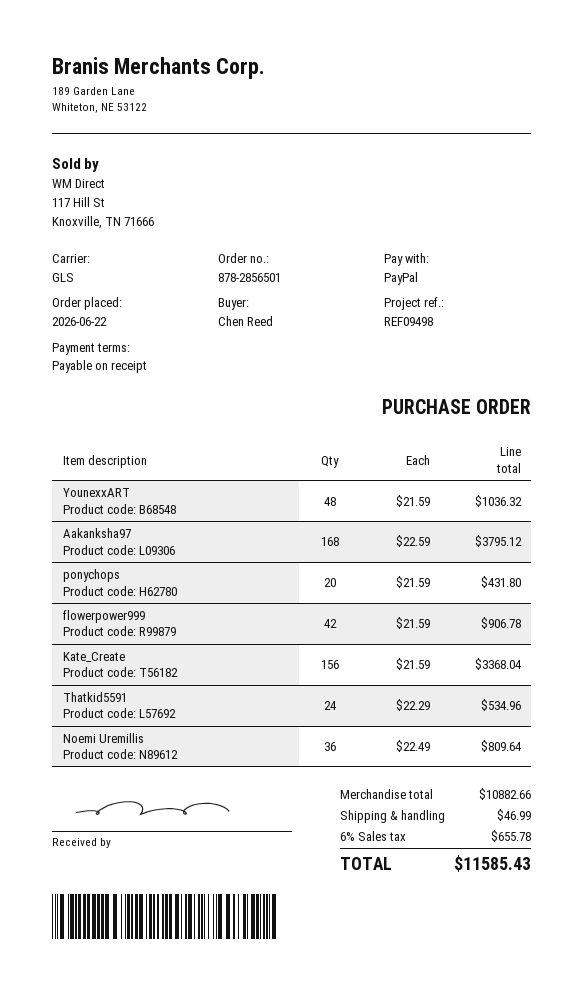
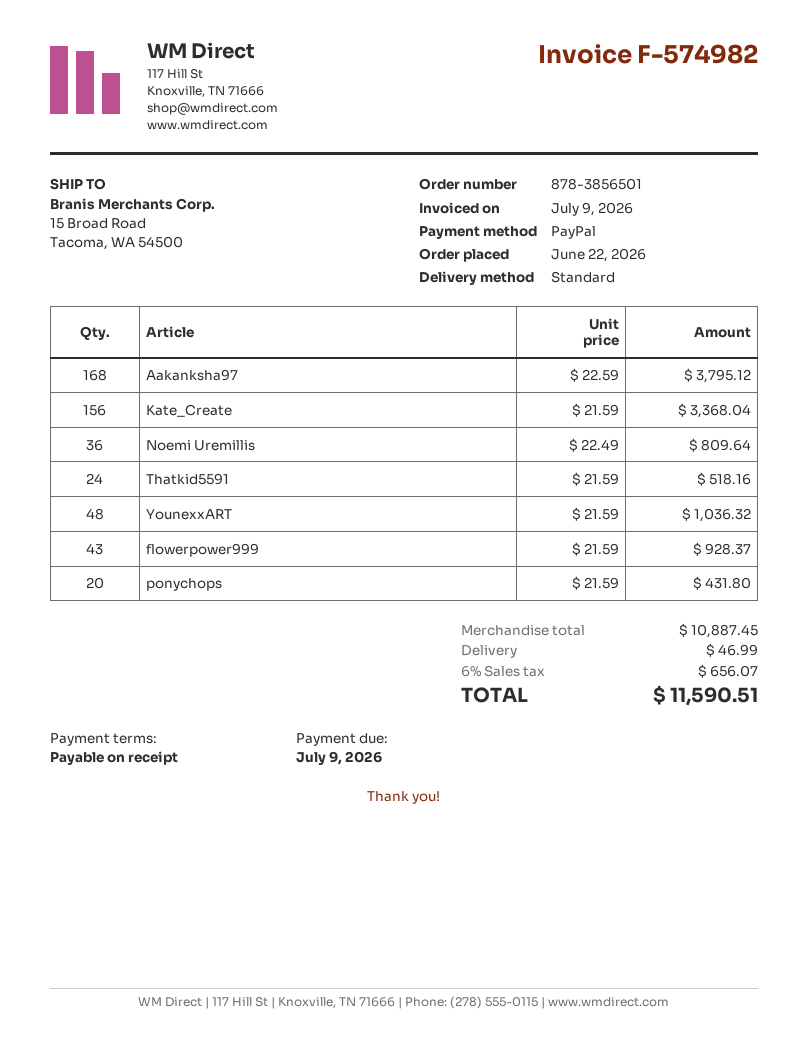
order number: 878-2856501 -> 878-3856501
shipping method: GLS -> standard
flowerpower999: 42 x 21.59 = 906.78 -> 43 x 21.59 = 928.37
Thatkid5591: 24 x 22.29 = 534.96 -> 24 x 21.59 = 518.16
subtotal: 10882.66 -> 10887.45
tax: 6% = 655.78 -> 6% = 656.07
total: 11585.43 -> 11590.51

